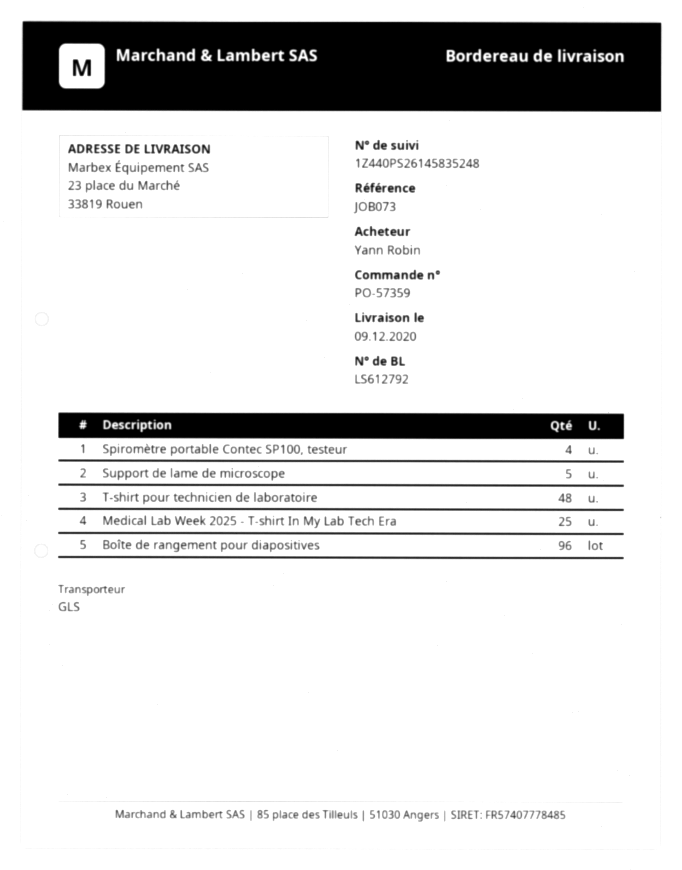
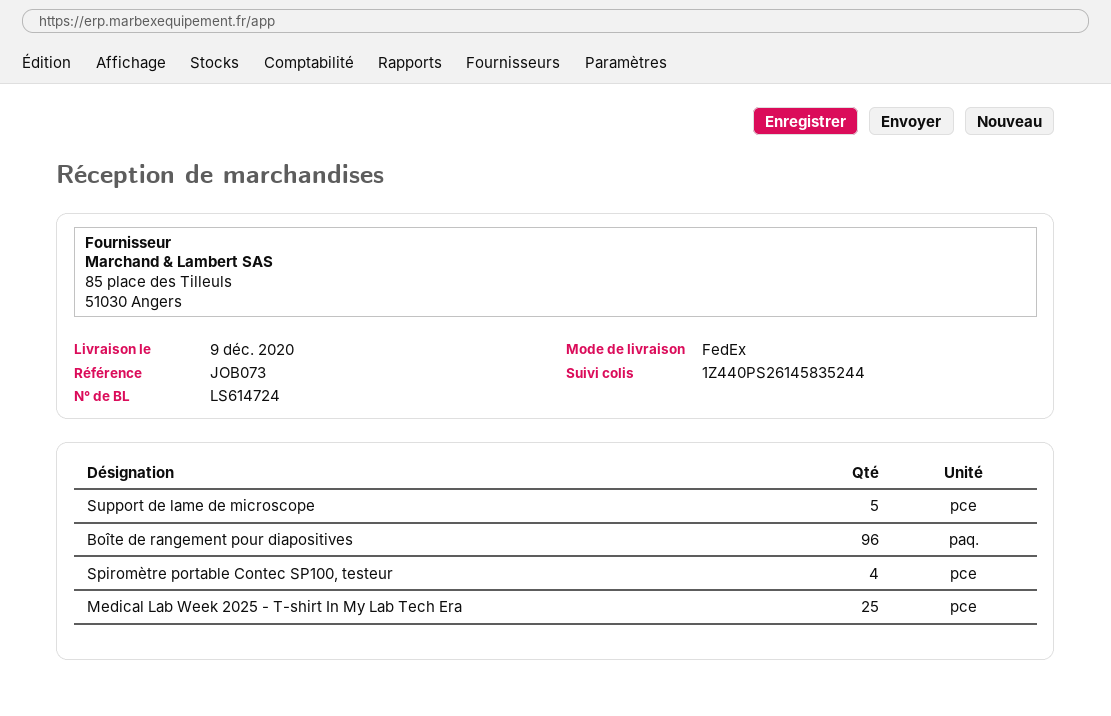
delivery note number: LS612792 -> LS614724
shipping method: GLS -> FedEx
tracking number: 1Z440PS26145835248 -> 1Z440PS26145835244
T-shirt pour technicien de laboratoire: 48 -> none

